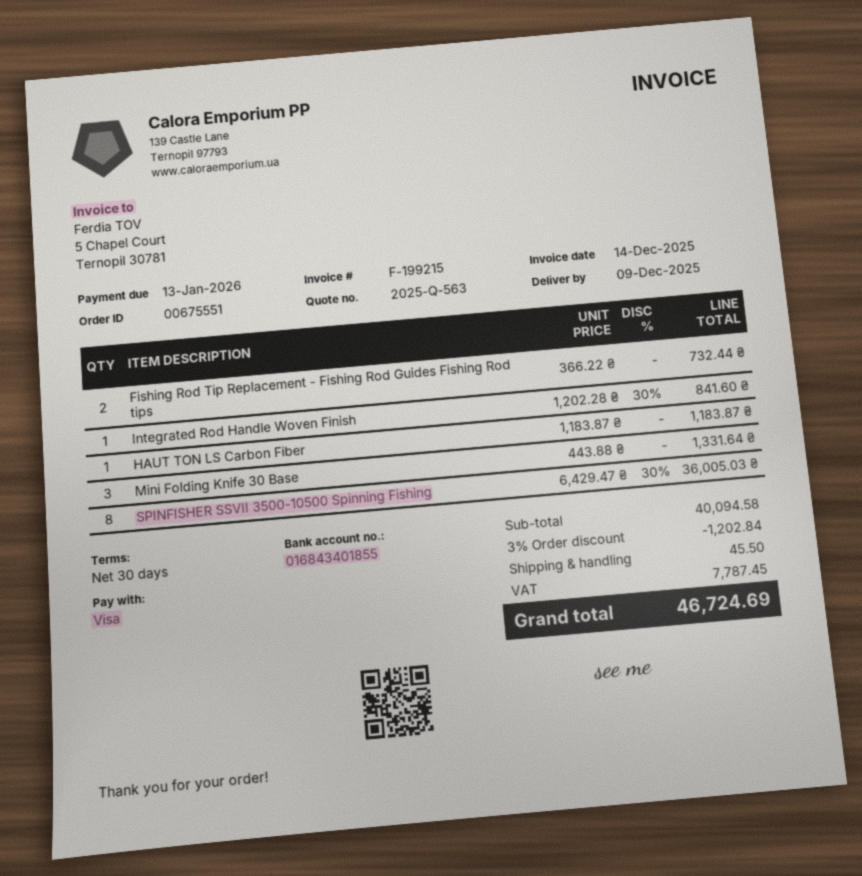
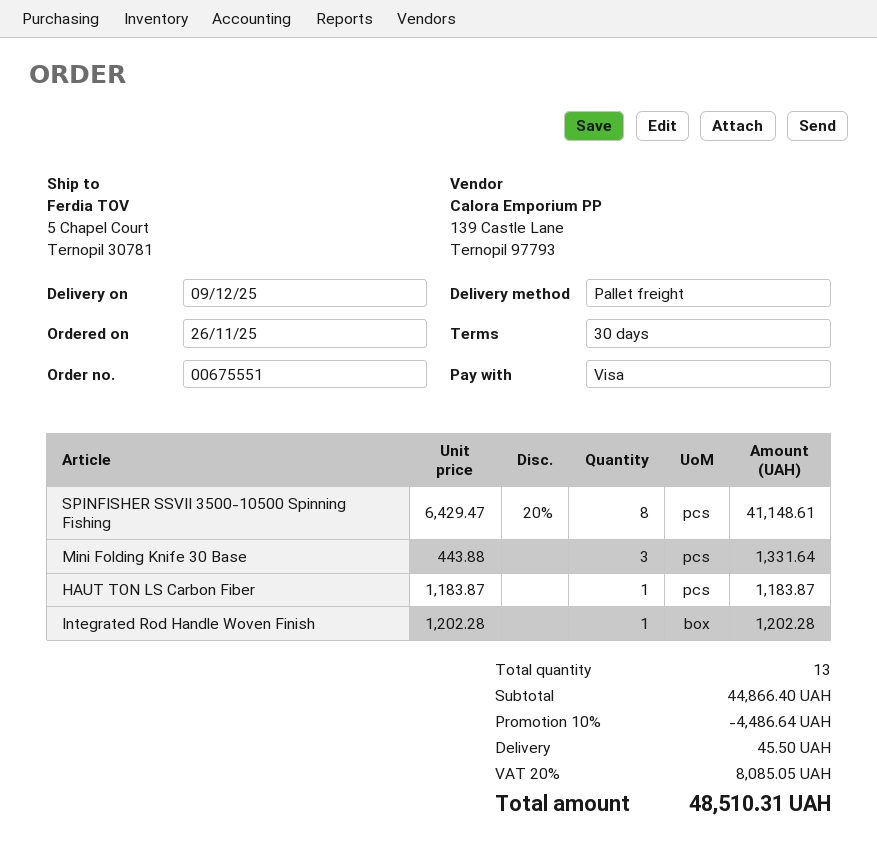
Fishing Rod Tip Replacement - Fishing Rod Guides Fishing Rod tips: 2 x 366.22 = 732.44 -> none
Integrated Rod Handle Woven Finish: 1 x 1202.28 - 30% = 841.60 -> 1 x 1202.28 = 1202.28
SPINFISHER SSVII 3500-10500 Spinning Fishing: 8 x 6429.47 - 30% = 36005.03 -> 8 x 6429.47 - 20% = 41148.61
subtotal: 40094.58 -> 44866.40
discount: 3% = 1202.84 -> 10% = 4486.64
tax: 7787.45 -> 8085.05
total: 46724.69 -> 48510.31

